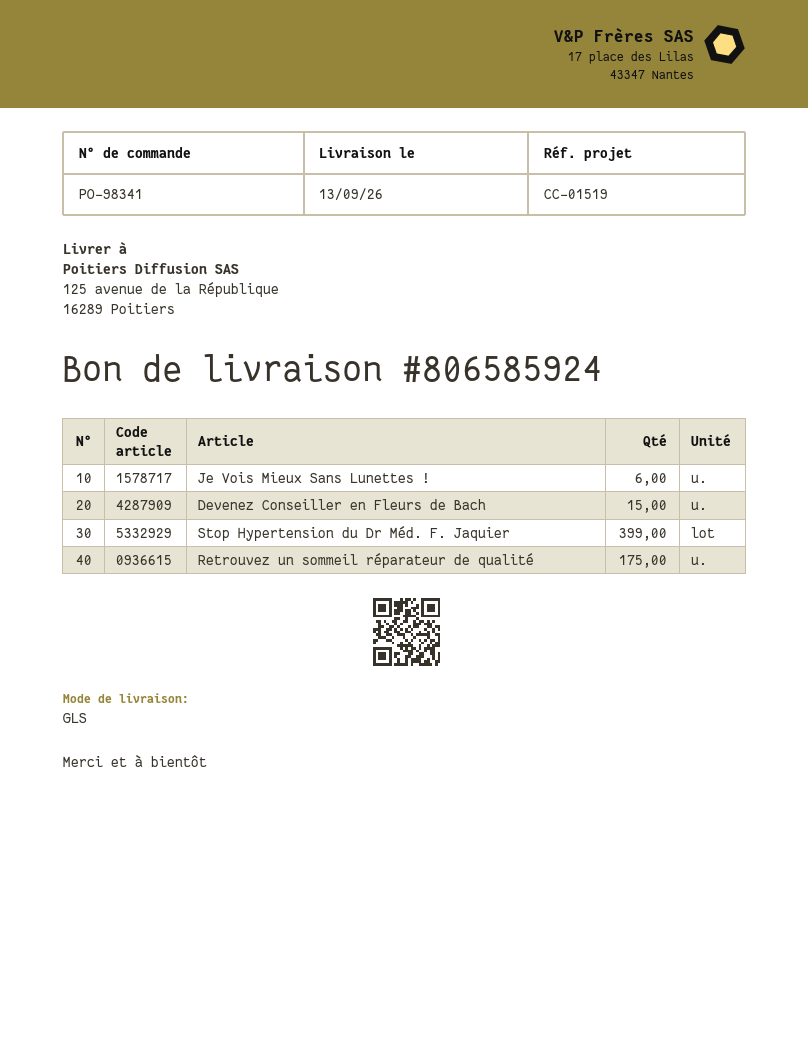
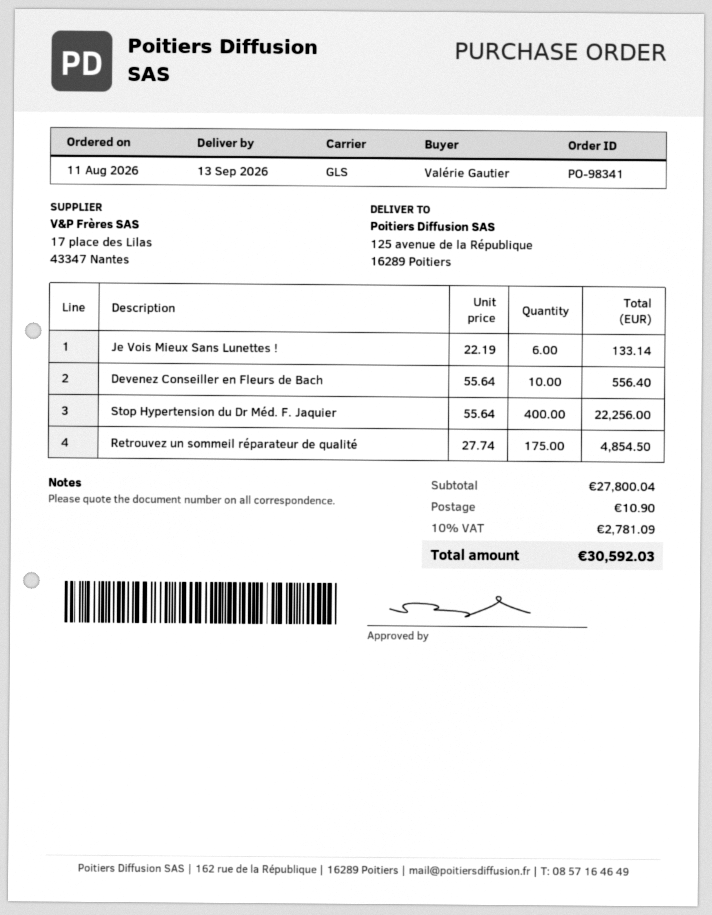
Devenez Conseiller en Fleurs de Bach: 15 -> 10
Stop Hypertension du Dr Méd. F. Jaquier: 399 -> 400

